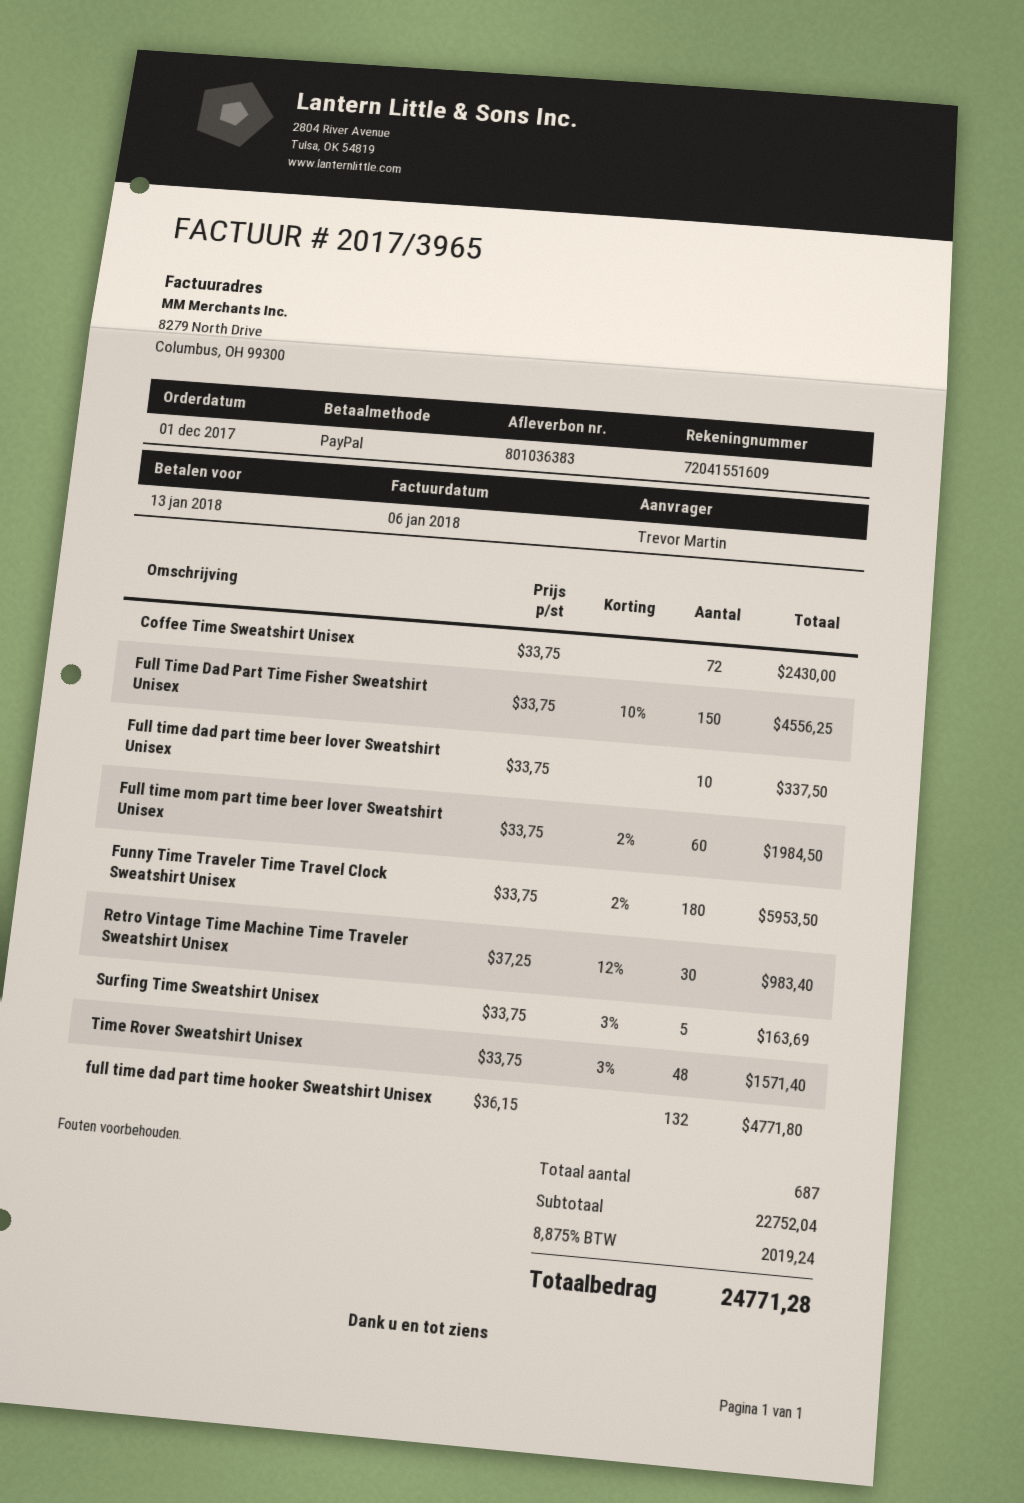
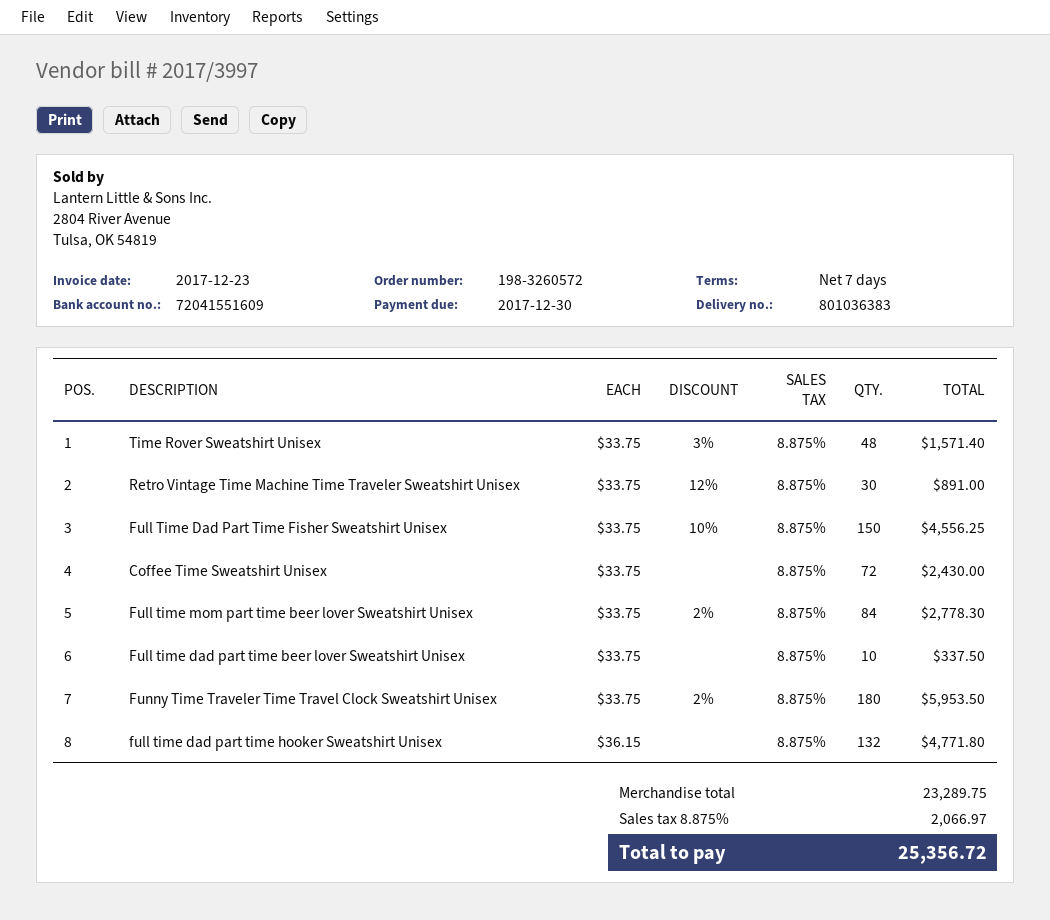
invoice number: 2017/3965 -> 2017/3997
invoice date: 2018-01-06 -> 2017-12-23
due date: 2018-01-13 -> 2017-12-30
Full time mom part time beer lover Sweatshirt Unisex: 60 x 33.75 - 2% = 1984.50 -> 84 x 33.75 - 2% = 2778.30
Retro Vintage Time Machine Time Traveler Sweatshirt Unisex: 30 x 37.25 - 12% = 983.40 -> 30 x 33.75 - 12% = 891.00
Surfing Time Sweatshirt Unisex: 5 x 33.75 - 3% = 163.69 -> none
subtotal: 22752.04 -> 23289.75
tax: 8.875% = 2019.24 -> 8.875% = 2066.97
total: 24771.28 -> 25356.72

